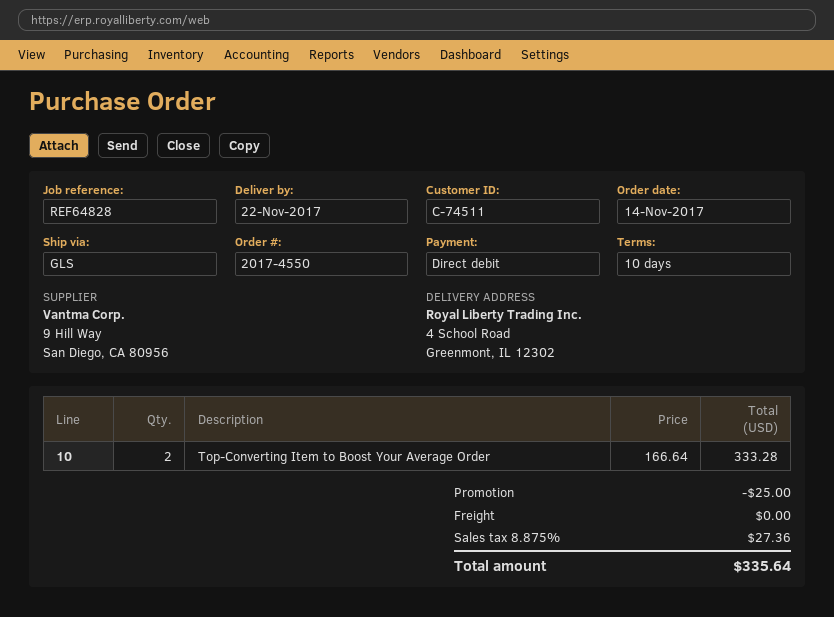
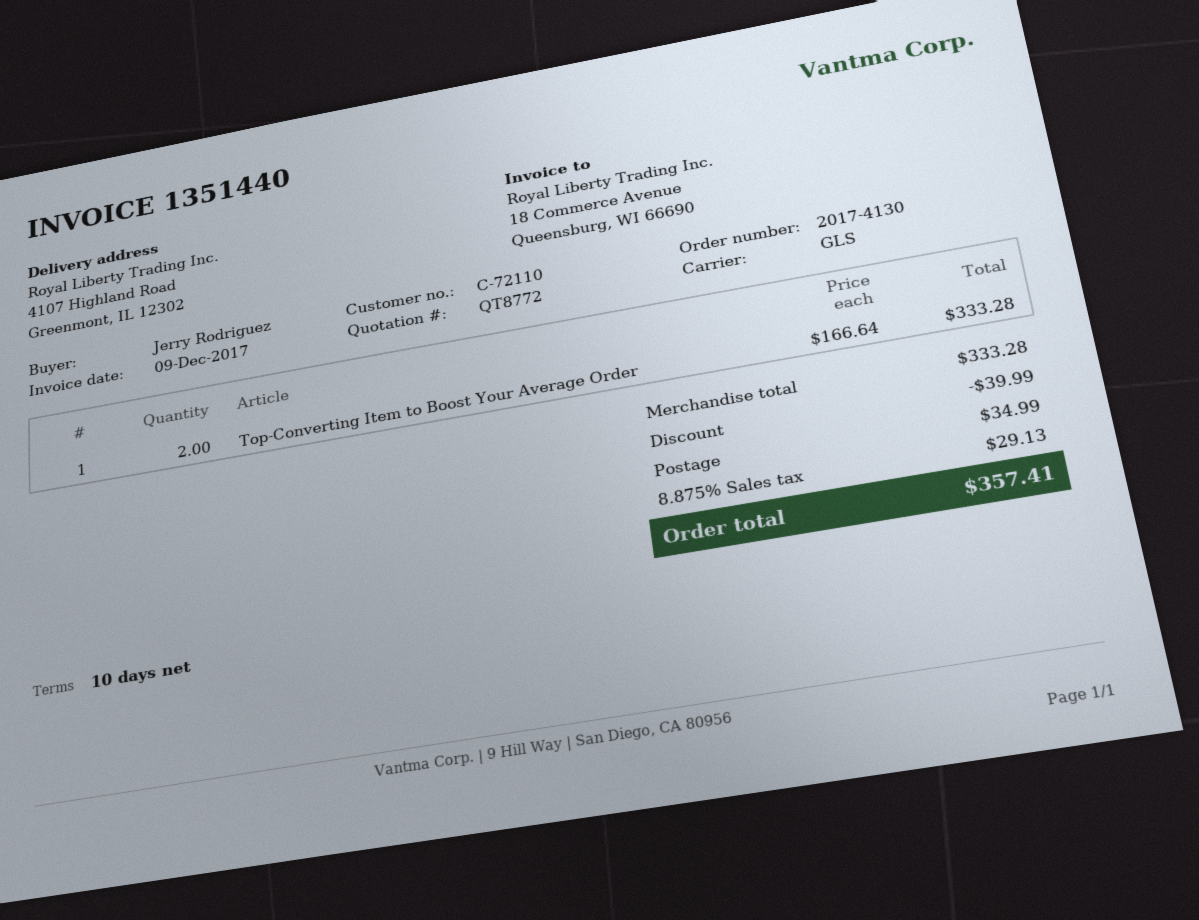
order number: 2017-4550 -> 2017-4130
customer number: C-74511 -> C-72110
ship to: 4 School Road, Greenmont, IL 12302 -> 4107 Highland Road, Greenmont, IL 12302
discount: 25.00 -> 39.99
shipping: 0.00 -> 34.99
tax: 8.875% = 27.36 -> 8.875% = 29.13
total: 335.64 -> 357.41

